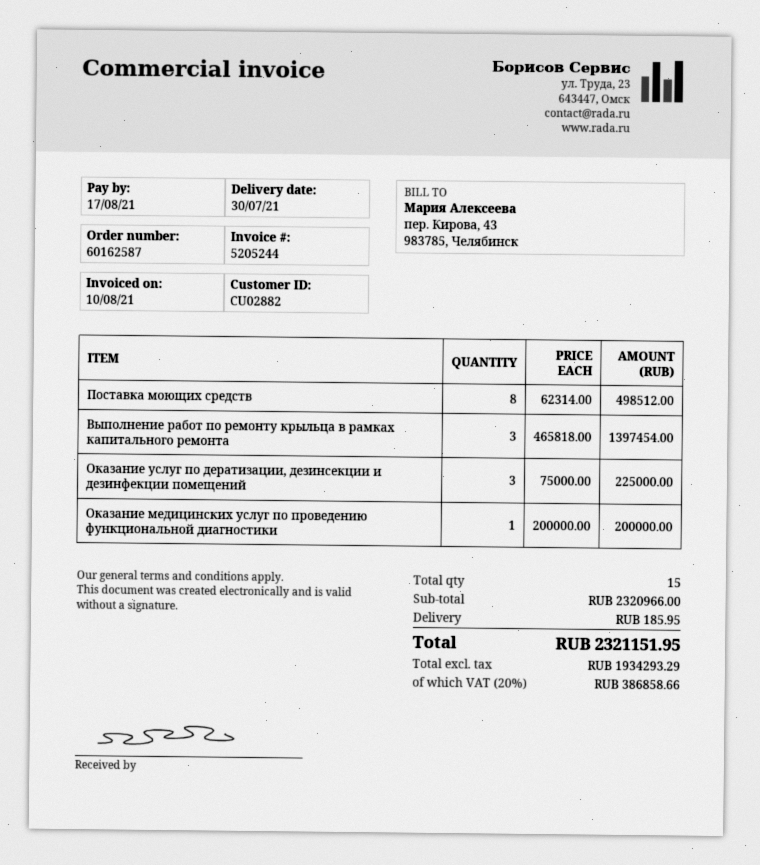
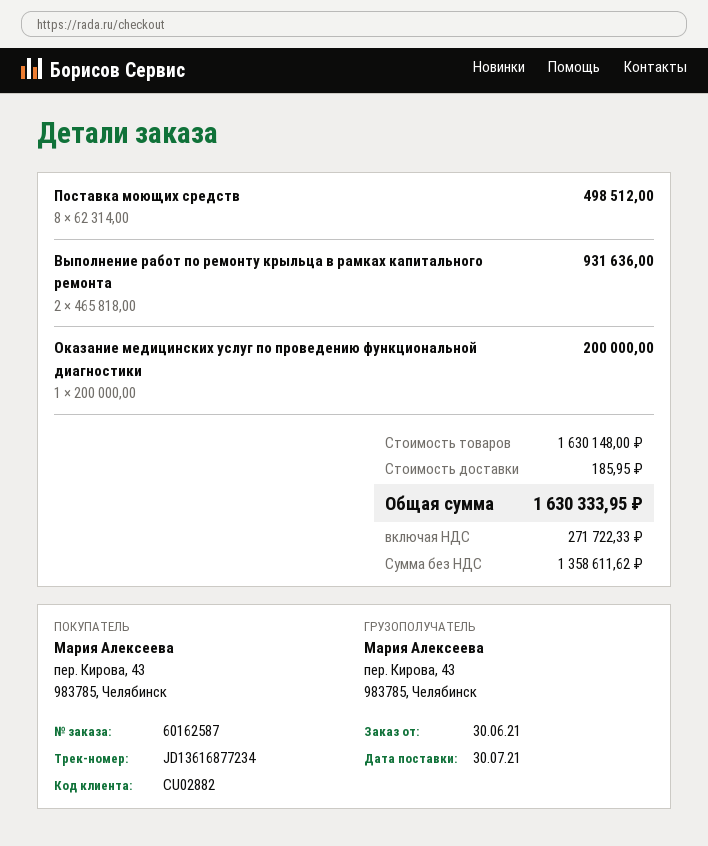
Выполнение работ по ремонту крыльца в рамках капитального ремонта: 3 x 465818.00 = 1397454.00 -> 2 x 465818.00 = 931636.00
Оказание услуг по дератизации, дезинсекции и дезинфекции помещений: 3 x 75000.00 = 225000.00 -> none
subtotal: 2320966.00 -> 1630148.00
net: 1934293.29 -> 1358611.62
tax: 386858.66 -> 271722.33
total: 2321151.95 -> 1630333.95

